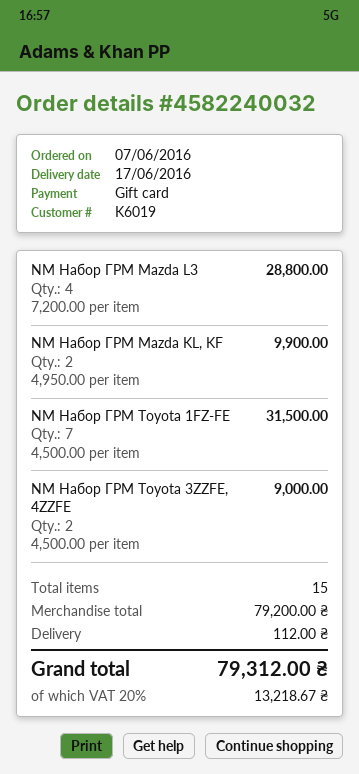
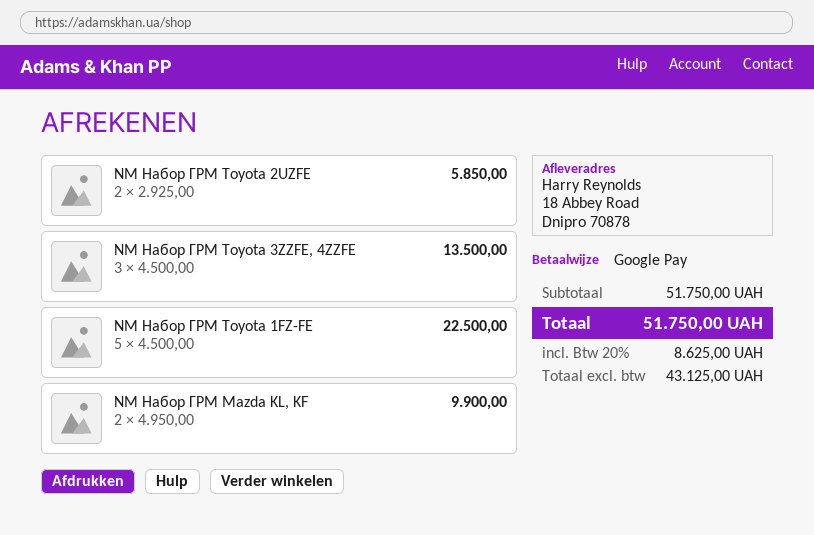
payment method: gift card -> Google Pay
NM Набор ГРМ Mazda L3: 4 x 7200.00 = 28800.00 -> none
NM Набор ГРМ Toyota 1FZ-FE: 7 x 4500.00 = 31500.00 -> 5 x 4500.00 = 22500.00
NM Набор ГРМ Toyota 3ZZFE, 4ZZFE: 2 x 4500.00 = 9000.00 -> 3 x 4500.00 = 13500.00
NM Набор ГРМ Toyota 2UZFE: none -> 2 x 2925.00 = 5850.00
subtotal: 79200.00 -> 51750.00
shipping: 112.00 -> none
tax: 20% = 13218.67 -> 20% = 8625.00
total: 79312.00 -> 51750.00

